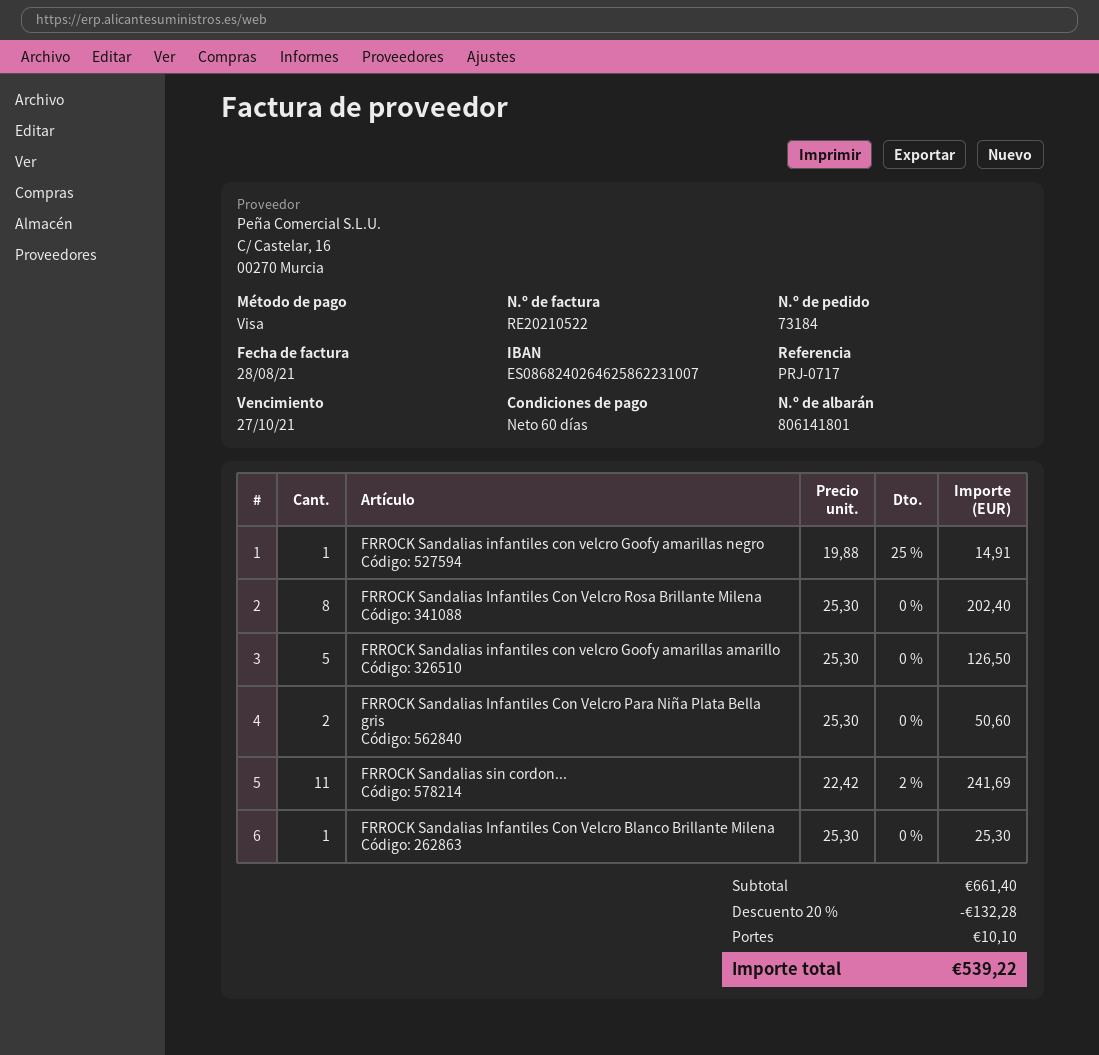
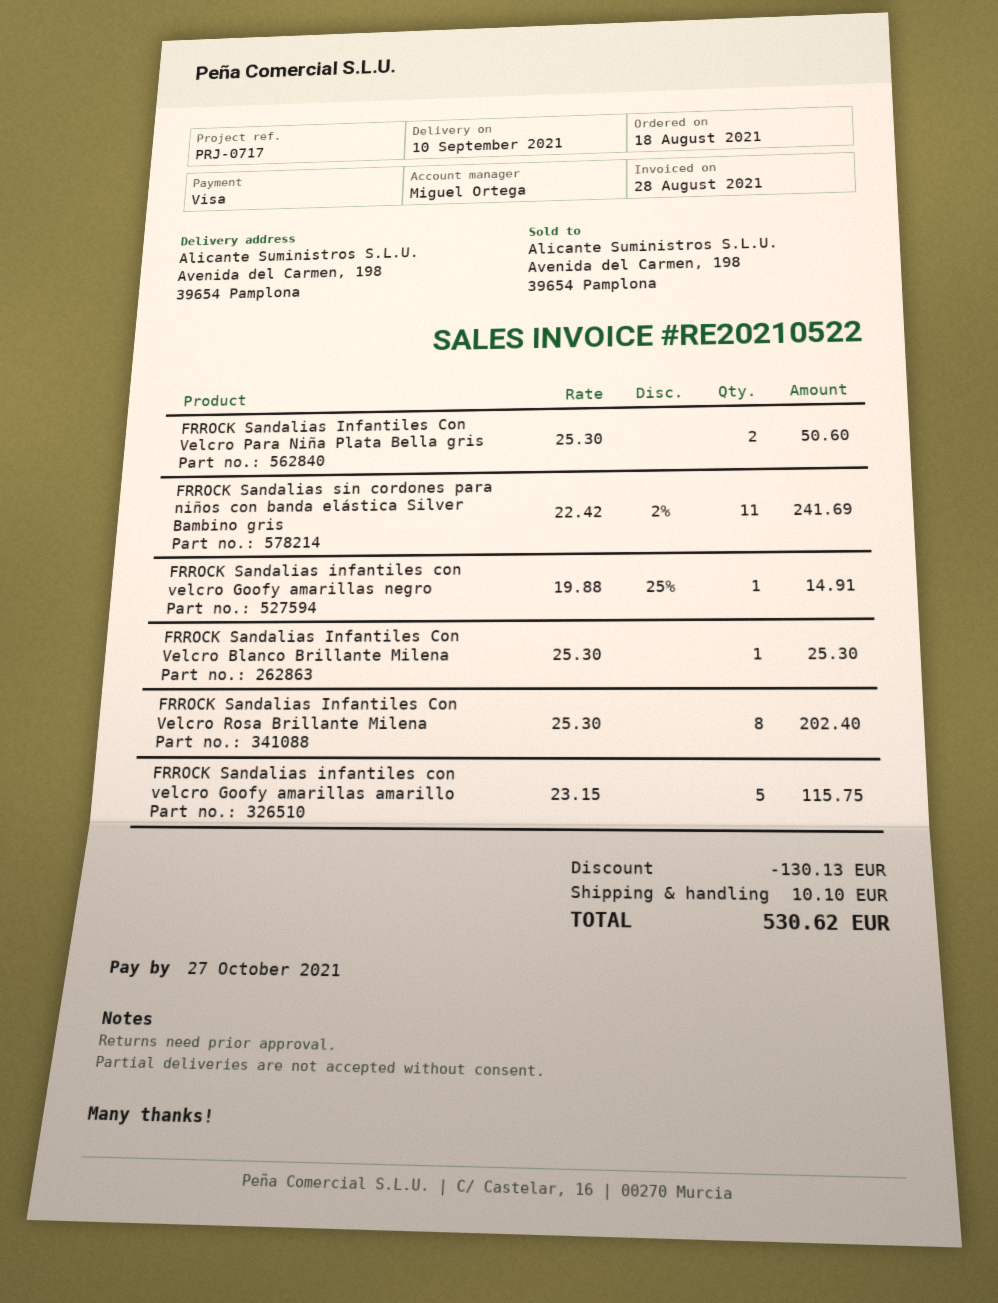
FRROCK Sandalias infantiles con velcro Goofy amarillas amarillo: 5 x 25.30 = 126.50 -> 5 x 23.15 = 115.75
discount: 132.28 -> 130.13
total: 539.22 -> 530.62

